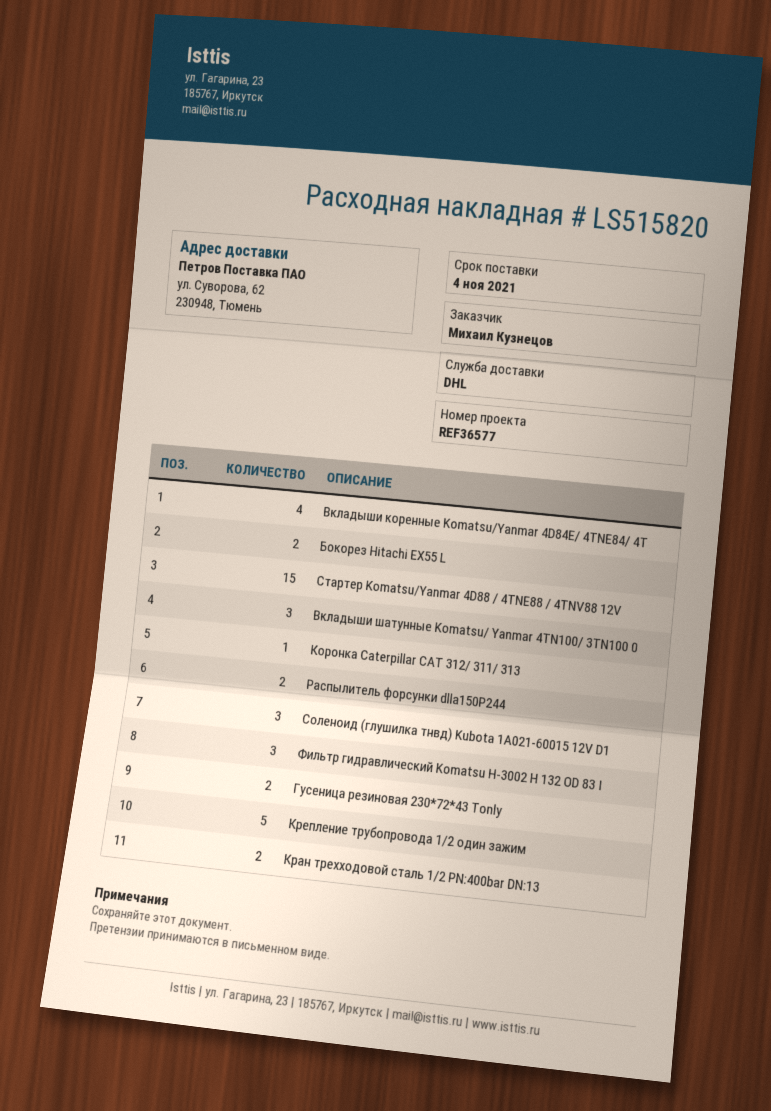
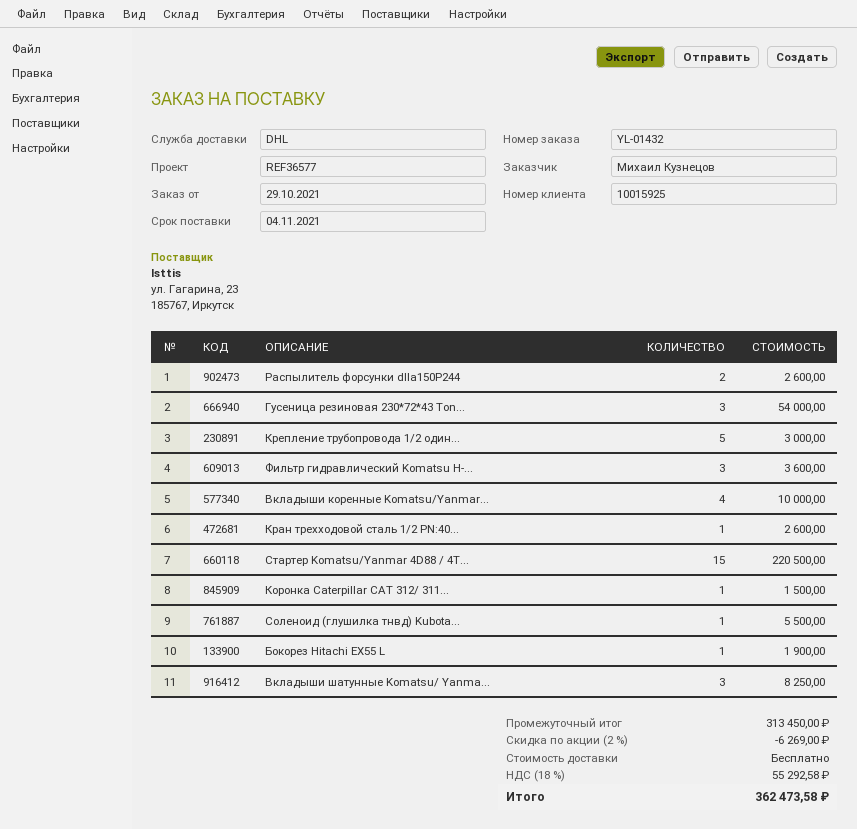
Бокорез Hitachi EX55 L: 2 -> 1
Соленоид (глушилка тнвд) Kubota 1A021-60015 12V D1: 3 -> 1
Гусеница резиновая 230*72*43 Tonly: 2 -> 3
Кран трехходовой сталь 1/2 PN:400bar DN:13: 2 -> 1

